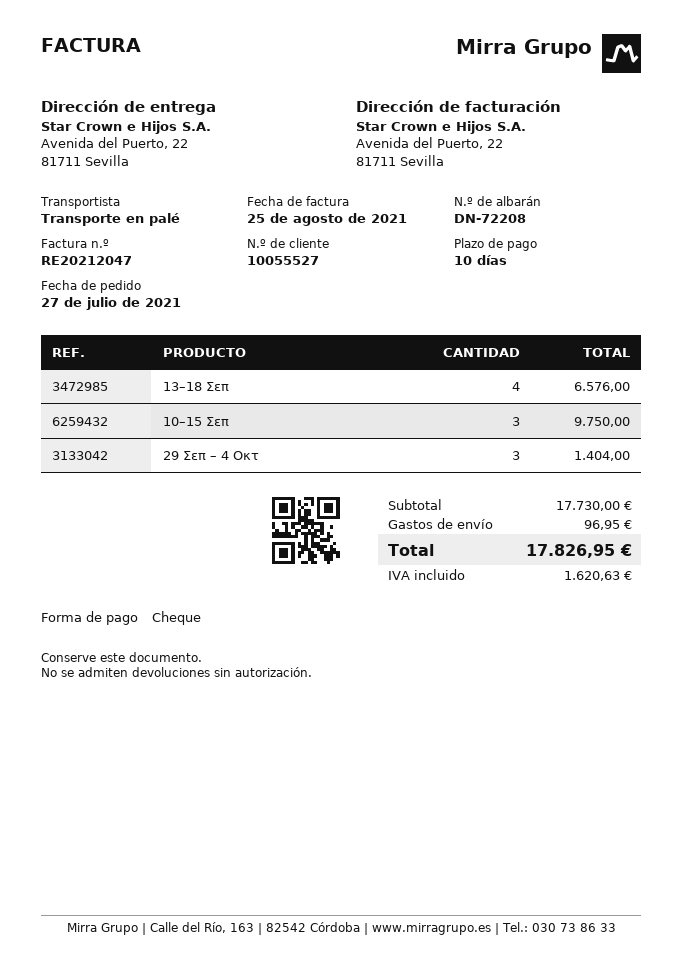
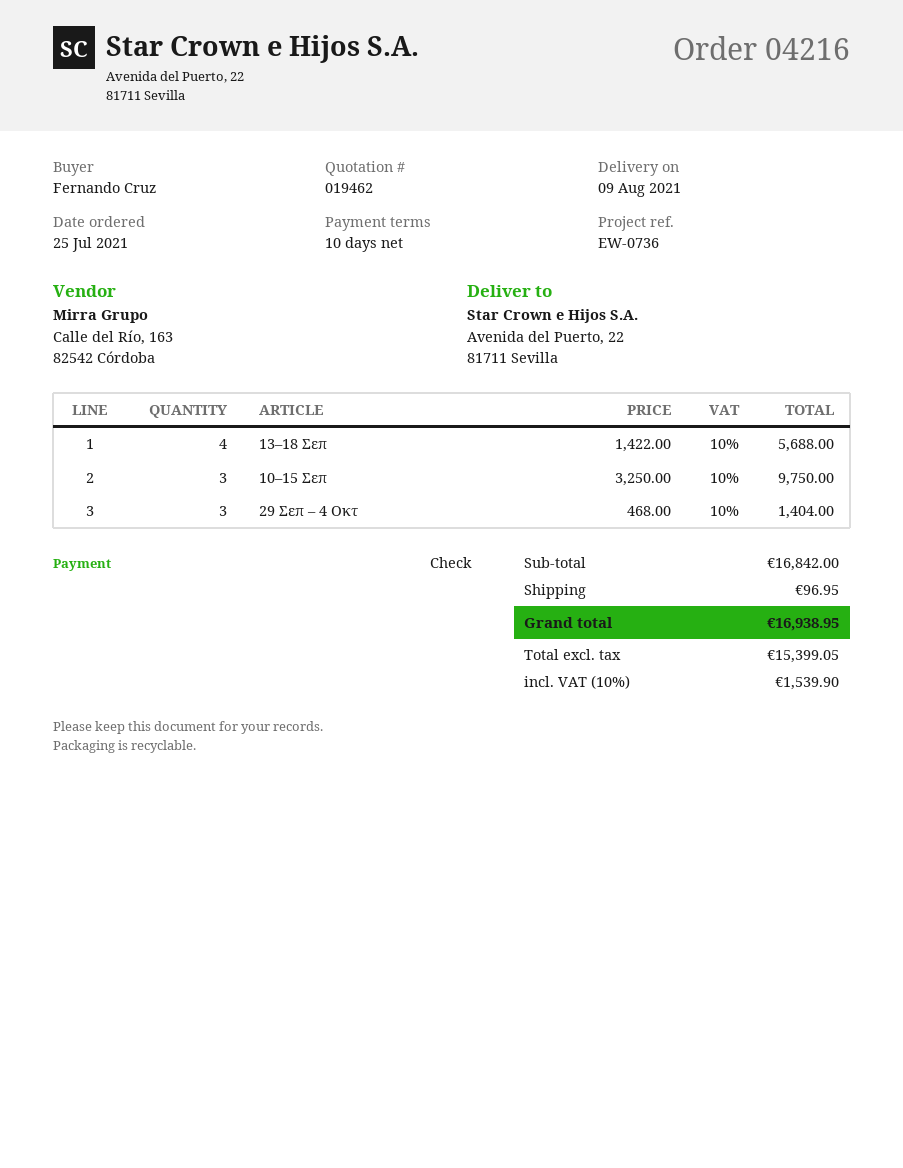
order date: 2021-07-27 -> 2021-07-25
13–18 Σεπ: 4 for 6576.00 -> 4 for 5688.00
subtotal: 17730.00 -> 16842.00
tax: 1620.63 -> 1539.90
total: 17826.95 -> 16938.95

